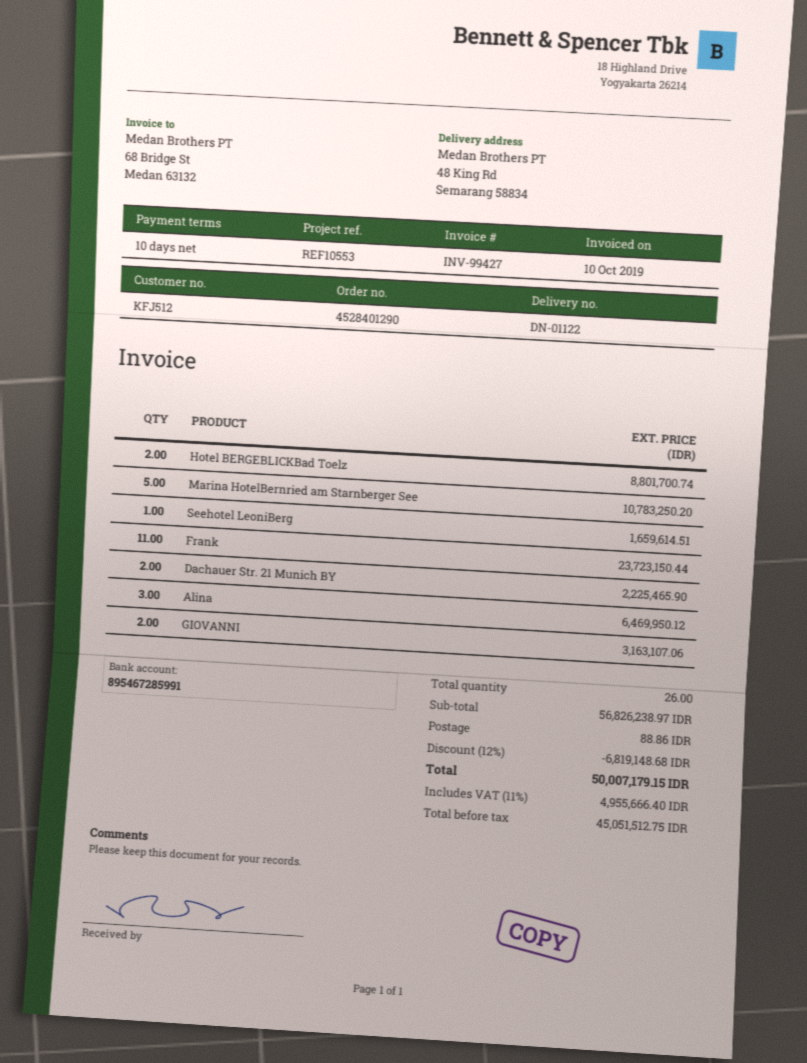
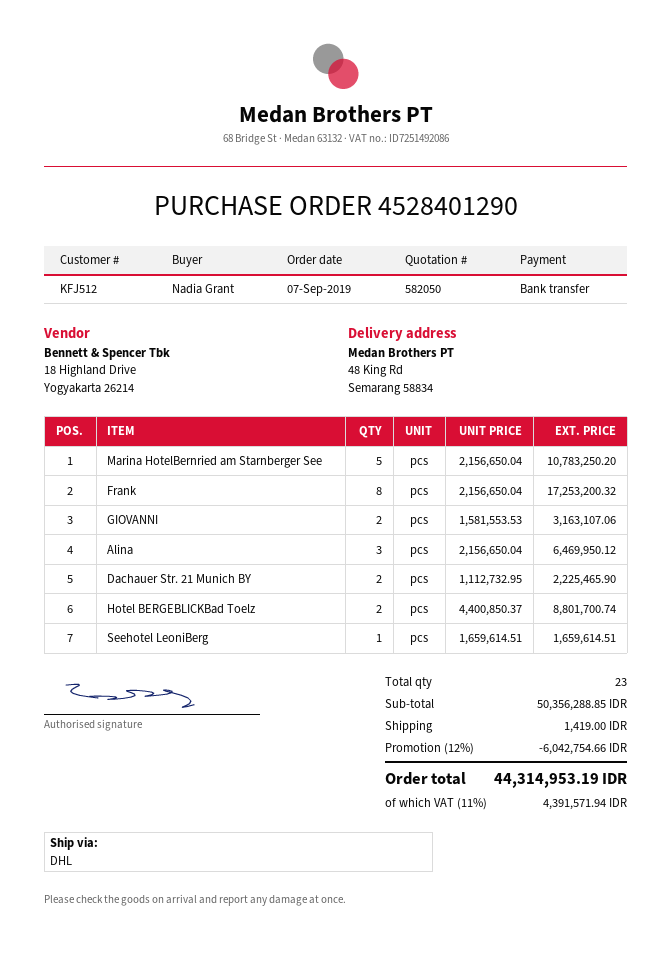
Frank: 11 for 23723150.44 -> 8 for 17253200.32
total quantity: 26 -> 23
subtotal: 56826238.97 -> 50356288.85
discount: 12% = 6819148.68 -> 12% = 6042754.66
shipping: 88.86 -> 1419.00
tax: 11% = 4955666.40 -> 11% = 4391571.94
total: 50007179.15 -> 44314953.19

